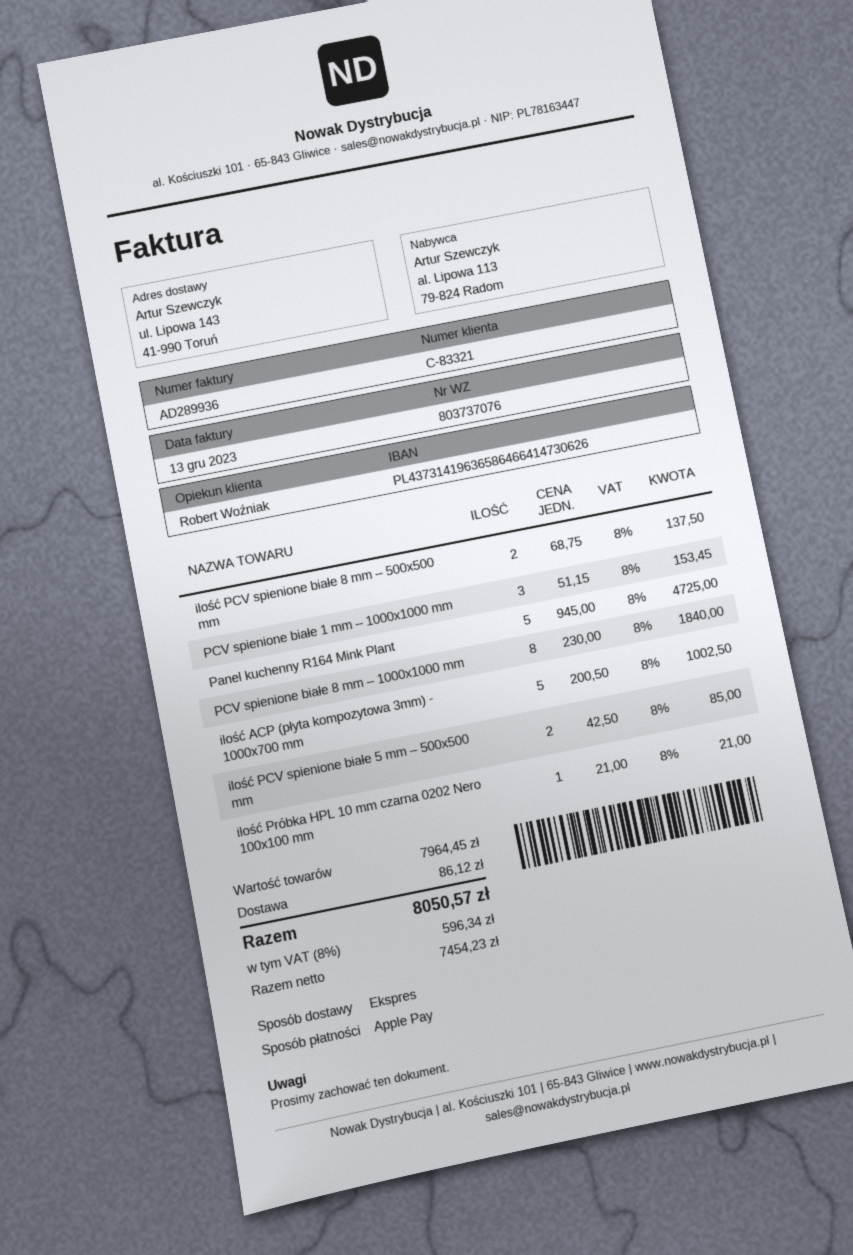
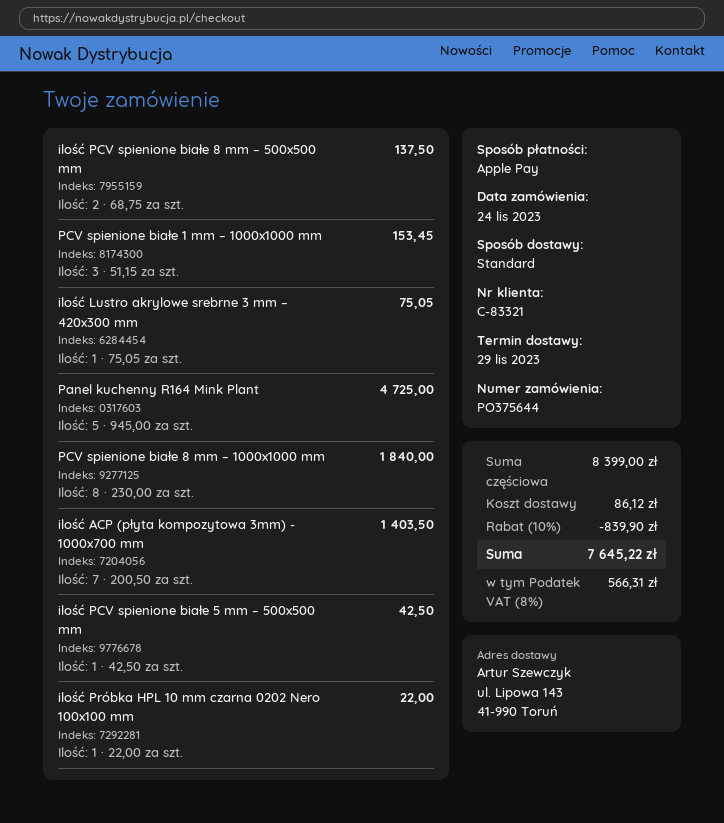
shipping method: express -> standard
ilość ACP (płyta kompozytowa 3mm) - 1000x700 mm: 5 x 200.50 = 1002.50 -> 7 x 200.50 = 1403.50
ilość PCV spienione białe 5 mm – 500x500 mm: 2 x 42.50 = 85.00 -> 1 x 42.50 = 42.50
ilość Próbka HPL 10 mm czarna 0202 Nero 100x100 mm: 1 x 21.00 = 21.00 -> 1 x 22.00 = 22.00
ilość Lustro akrylowe srebrne 3 mm – 420x300 mm: none -> 1 x 75.05 = 75.05
subtotal: 7964.45 -> 8399.00
discount: none -> 10% = 839.90
tax: 8% = 596.34 -> 8% = 566.31
total: 8050.57 -> 7645.22

